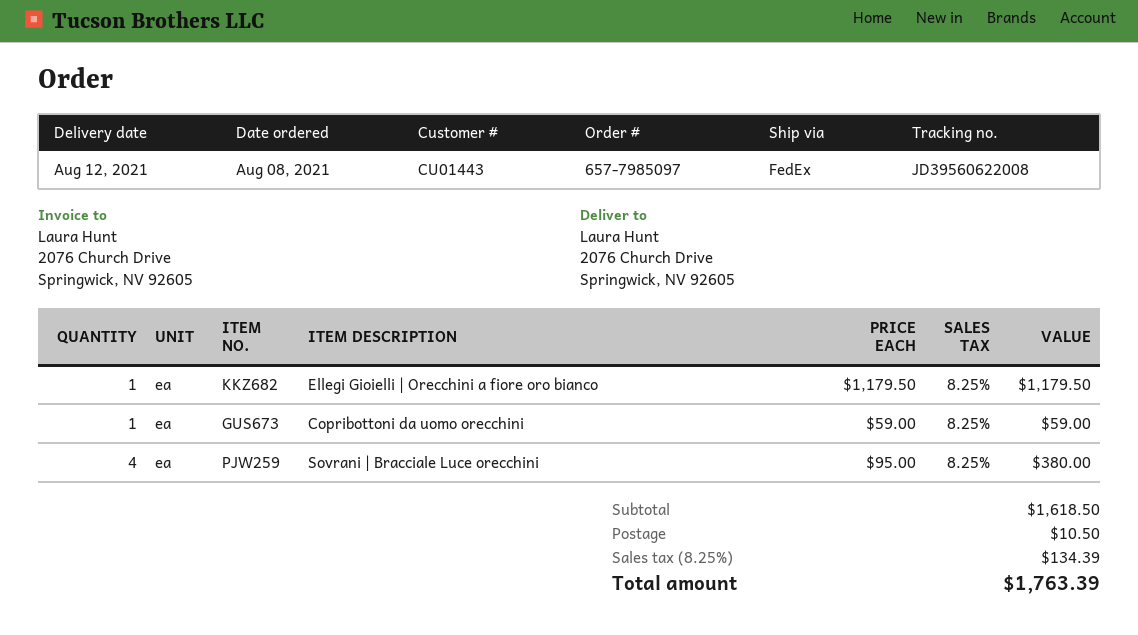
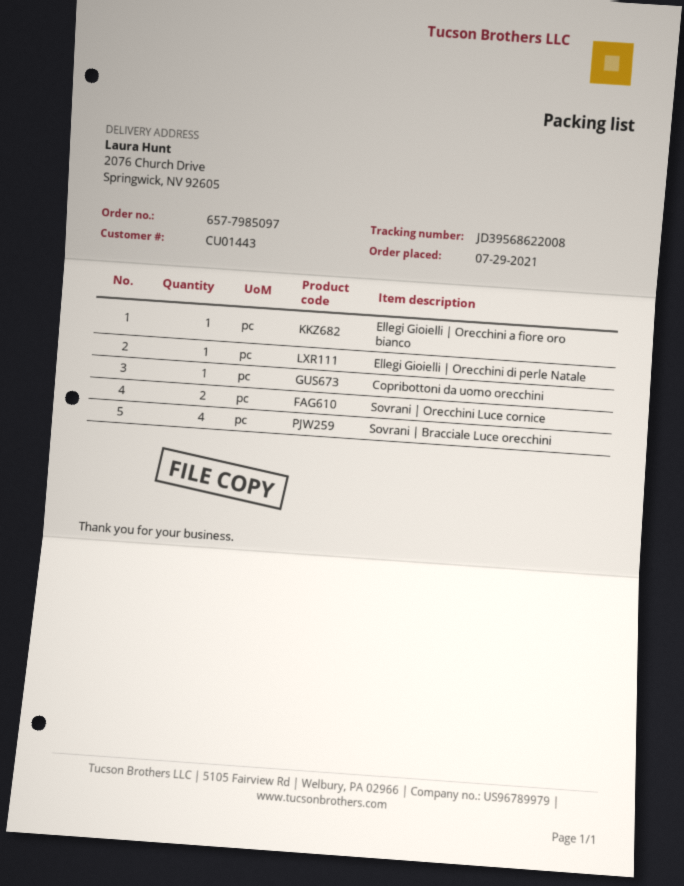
order date: 2021-08-08 -> 2021-07-29
tracking number: JD39560622008 -> JD39568622008
Ellegi Gioielli | Orecchini di perle Natale: none -> 1
Sovrani | Orecchini Luce cornice: none -> 2

